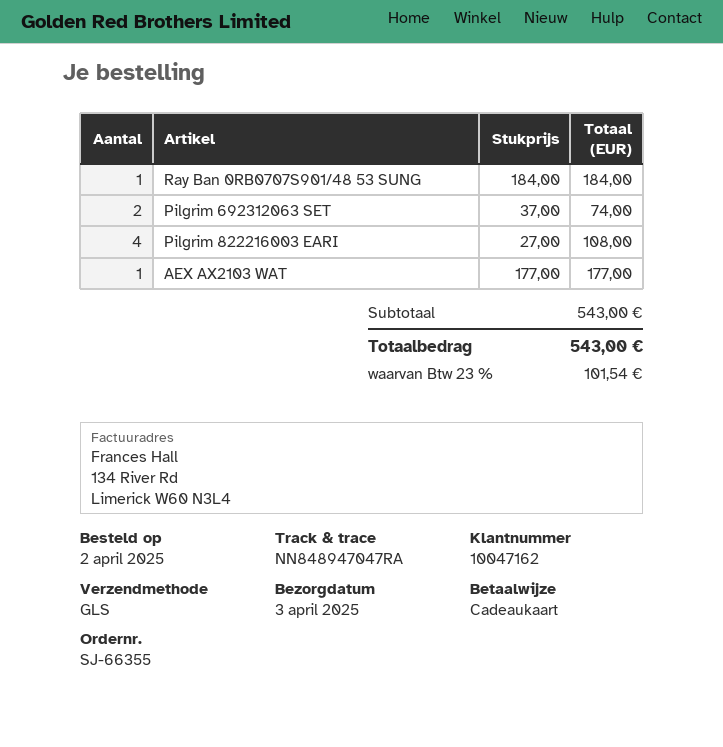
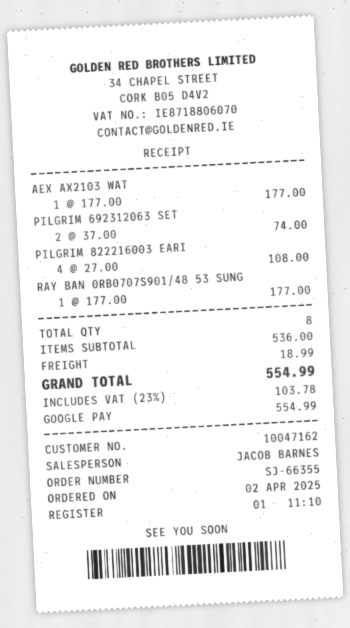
payment method: gift card -> Google Pay
Ray Ban 0RB0707S901/48 53 SUNG: 1 x 184.00 = 184.00 -> 1 x 177.00 = 177.00
subtotal: 543.00 -> 536.00
shipping: none -> 18.99
tax: 23% = 101.54 -> 23% = 103.78
total: 543.00 -> 554.99

